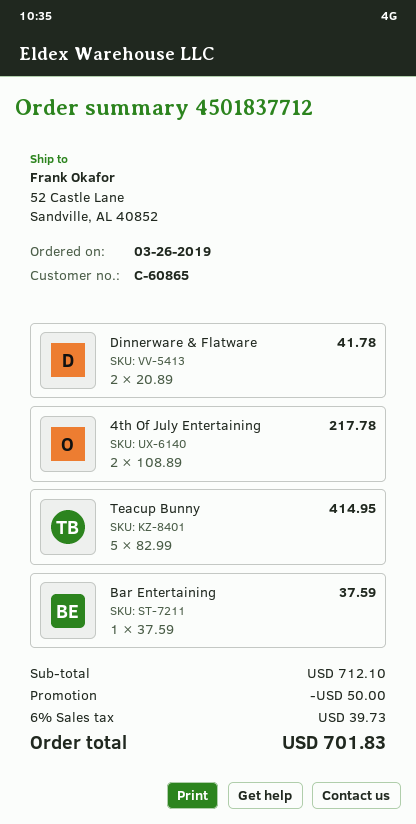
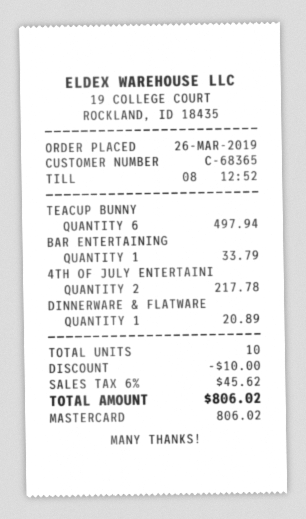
customer number: C-60865 -> C-68365
Dinnerware & Flatware: 2 for 41.78 -> 1 for 20.89
Teacup Bunny: 5 for 414.95 -> 6 for 497.94
Bar Entertaining: 1 for 37.59 -> 1 for 33.79
discount: 50.00 -> 10.00
tax: 6% = 39.73 -> 6% = 45.62
total: 701.83 -> 806.02

